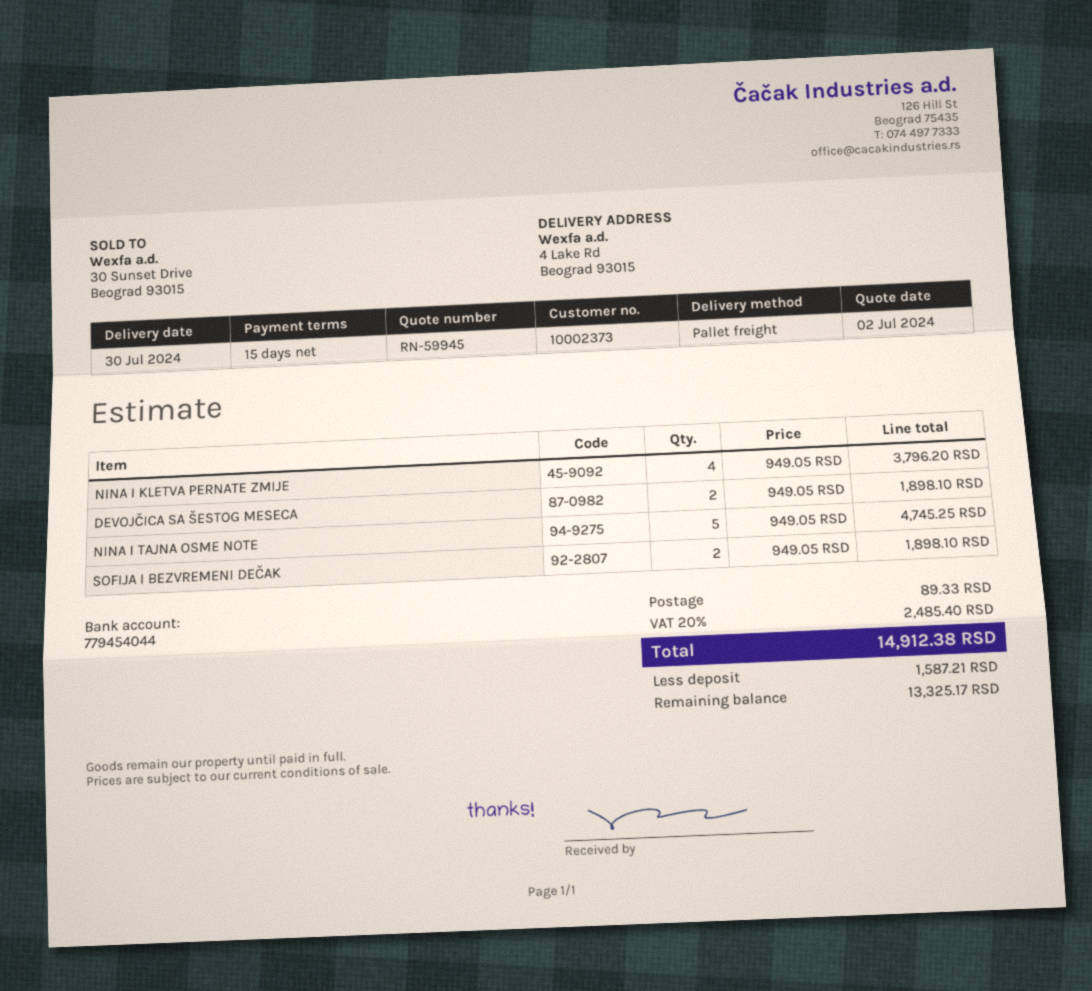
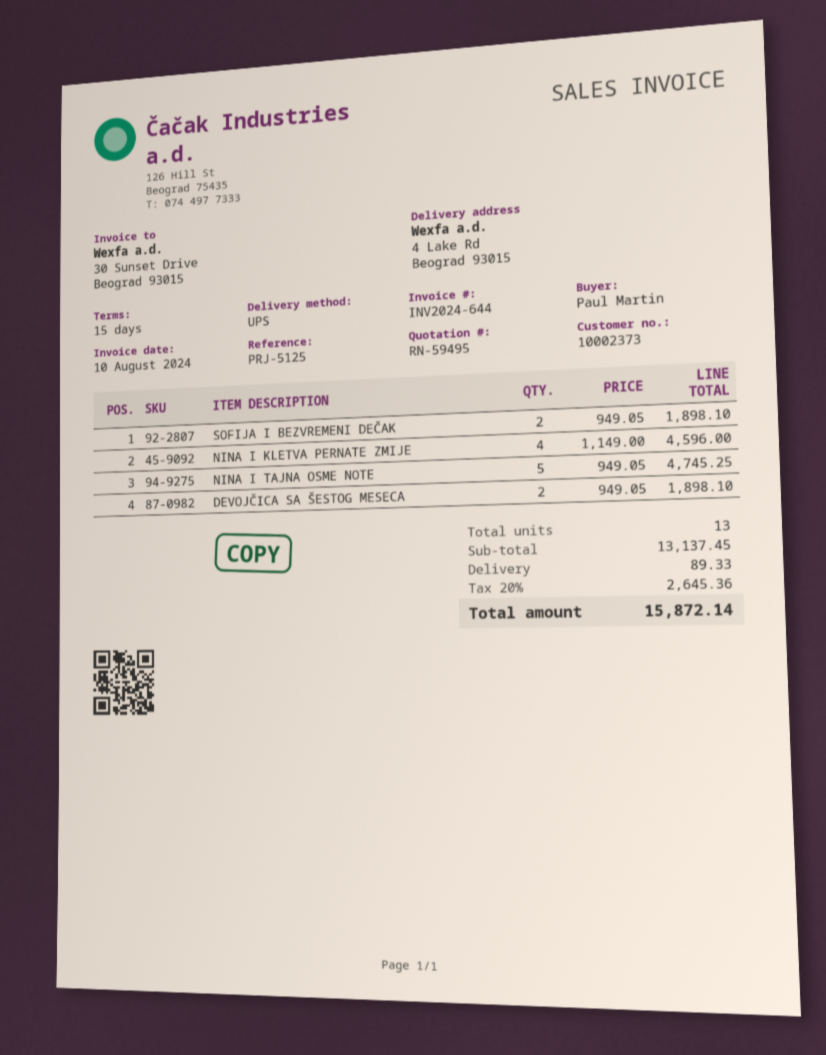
quote number: RN-59945 -> RN-59495
shipping method: pallet freight -> UPS
NINA I KLETVA PERNATE ZMIJE: 4 x 949.05 = 3796.20 -> 4 x 1149.00 = 4596.00
tax: 20% = 2485.40 -> 20% = 2645.36
total: 14912.38 -> 15872.14

